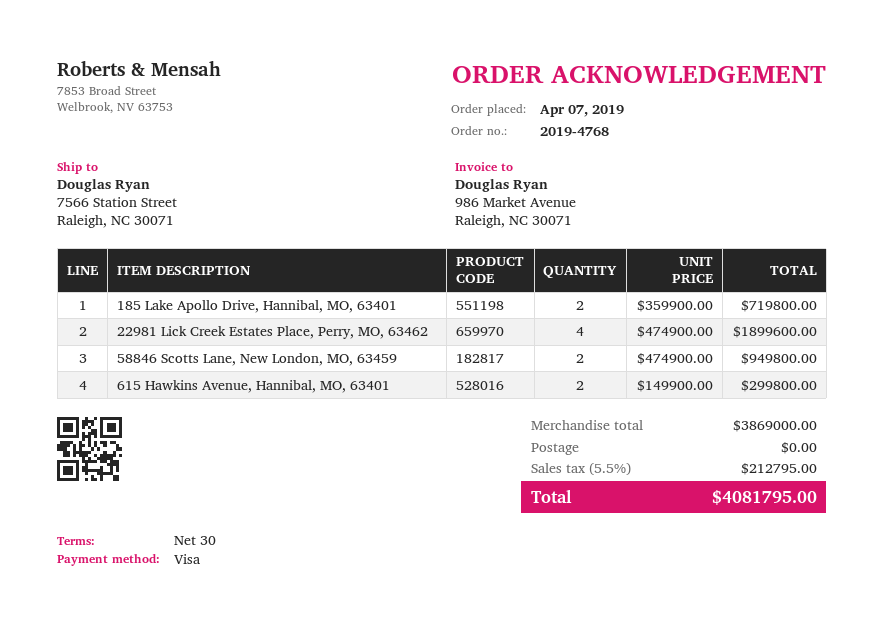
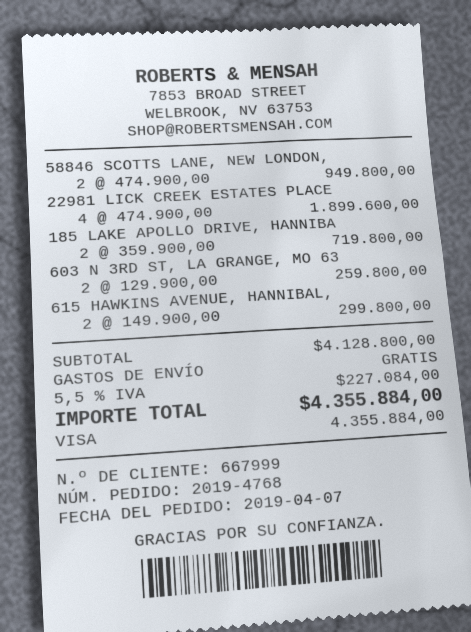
603 N 3RD ST, LA GRANGE, MO 63: none -> 2 x 129900.00 = 259800.00
subtotal: 3869000.00 -> 4128800.00
tax: 5.5% = 212795.00 -> 5.5% = 227084.00
total: 4081795.00 -> 4355884.00

